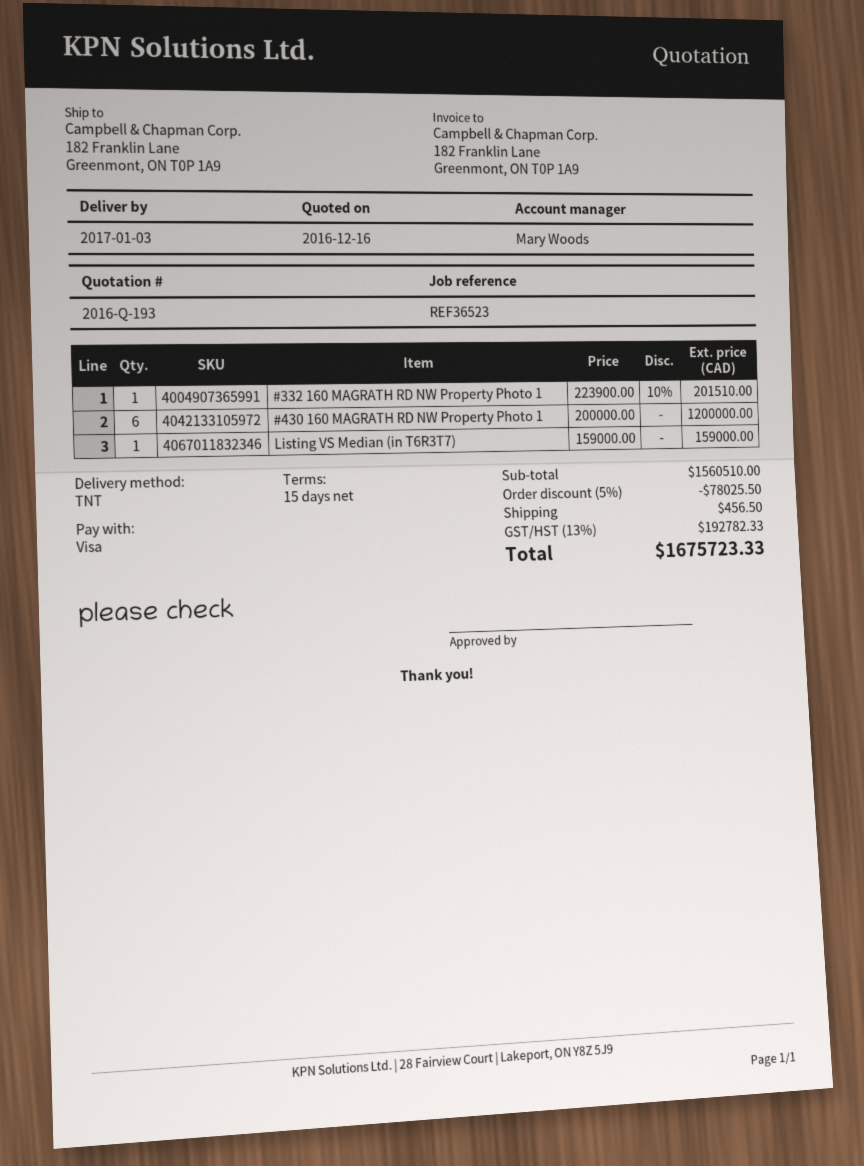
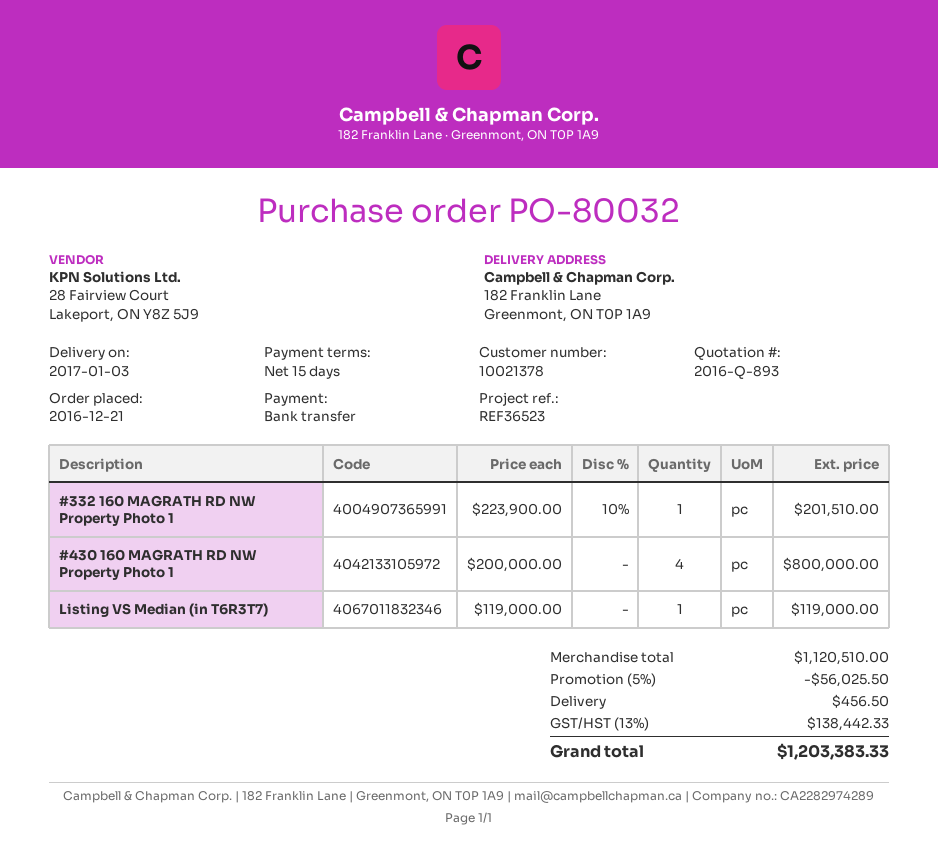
quote number: 2016-Q-193 -> 2016-Q-893
payment method: Visa -> bank transfer
#430 160 MAGRATH RD NW Property Photo 1: 6 x 200000.00 = 1200000.00 -> 4 x 200000.00 = 800000.00
Listing VS Median (in T6R3T7): 1 x 159000.00 = 159000.00 -> 1 x 119000.00 = 119000.00
subtotal: 1560510.00 -> 1120510.00
discount: 5% = 78025.50 -> 5% = 56025.50
tax: 13% = 192782.33 -> 13% = 138442.33
total: 1675723.33 -> 1203383.33

